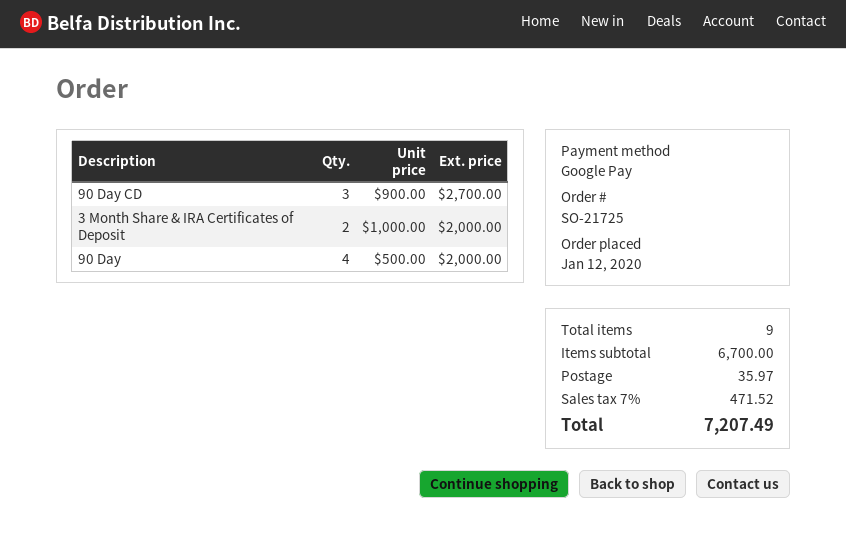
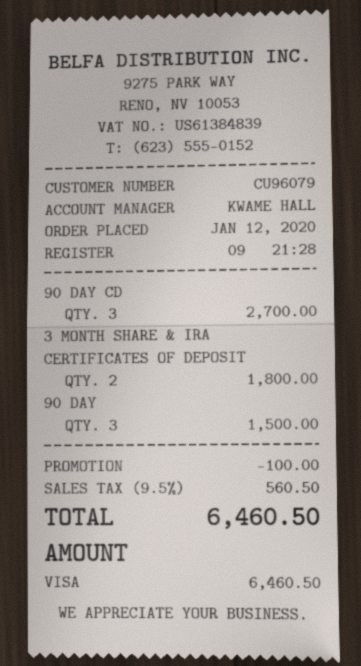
payment method: Google Pay -> Visa
3 Month Share & IRA Certificates of Deposit: 2 for 2000.00 -> 2 for 1800.00
90 Day: 4 for 2000.00 -> 3 for 1500.00
discount: none -> 100.00
shipping: 35.97 -> none
tax: 7% = 471.52 -> 9.5% = 560.50
total: 7207.49 -> 6460.50

